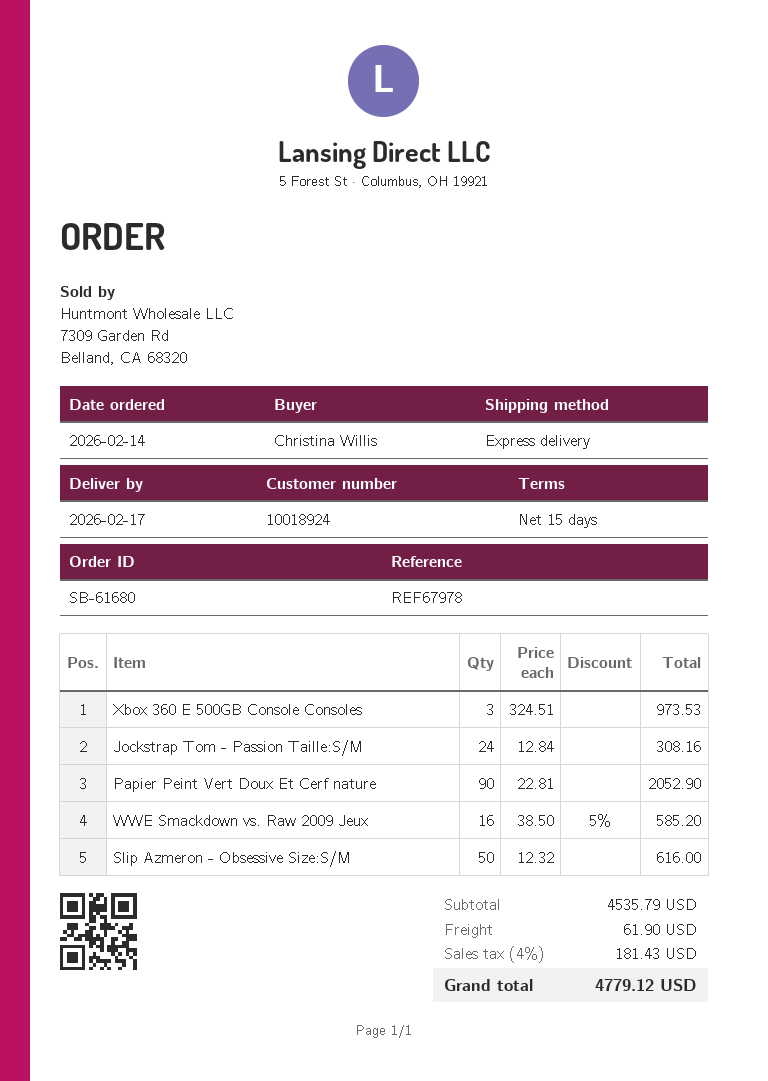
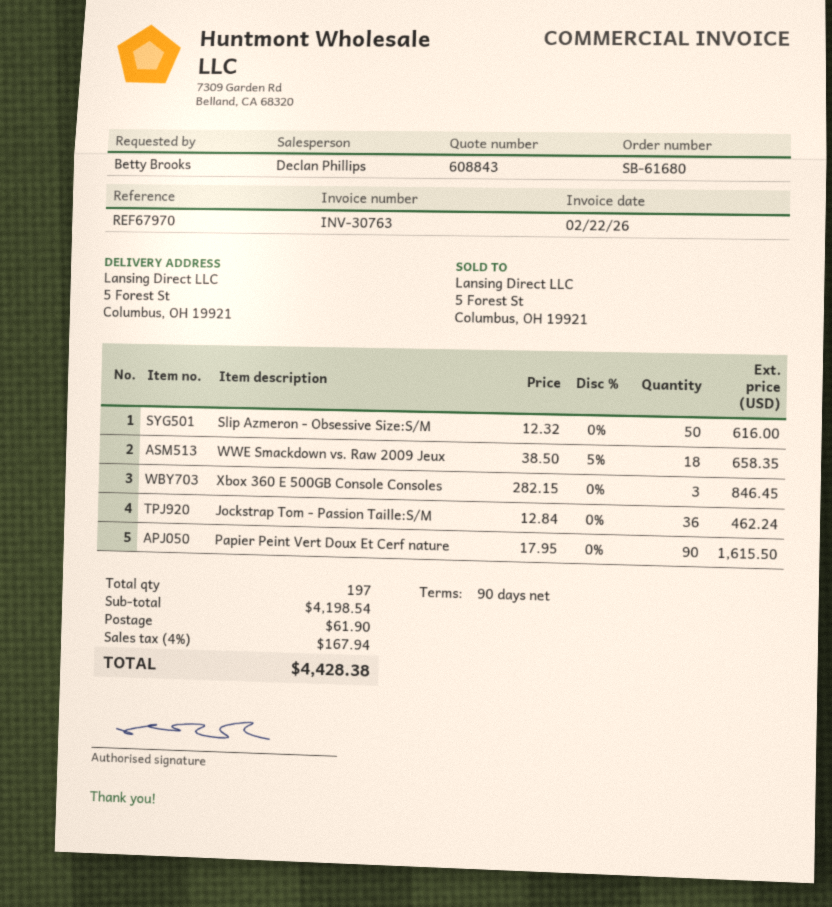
payment terms: 15 days -> 90 days
reference: REF67978 -> REF67970
ordered by: Christina Willis -> Betty Brooks
Xbox 360 E 500GB Console Consoles: 3 x 324.51 = 973.53 -> 3 x 282.15 = 846.45
Jockstrap Tom - Passion Taille:S/M: 24 x 12.84 = 308.16 -> 36 x 12.84 = 462.24
Papier Peint Vert Doux Et Cerf nature: 90 x 22.81 = 2052.90 -> 90 x 17.95 = 1615.50
WWE Smackdown vs. Raw 2009 Jeux: 16 x 38.50 - 5% = 585.20 -> 18 x 38.50 - 5% = 658.35
subtotal: 4535.79 -> 4198.54
tax: 4% = 181.43 -> 4% = 167.94
total: 4779.12 -> 4428.38

